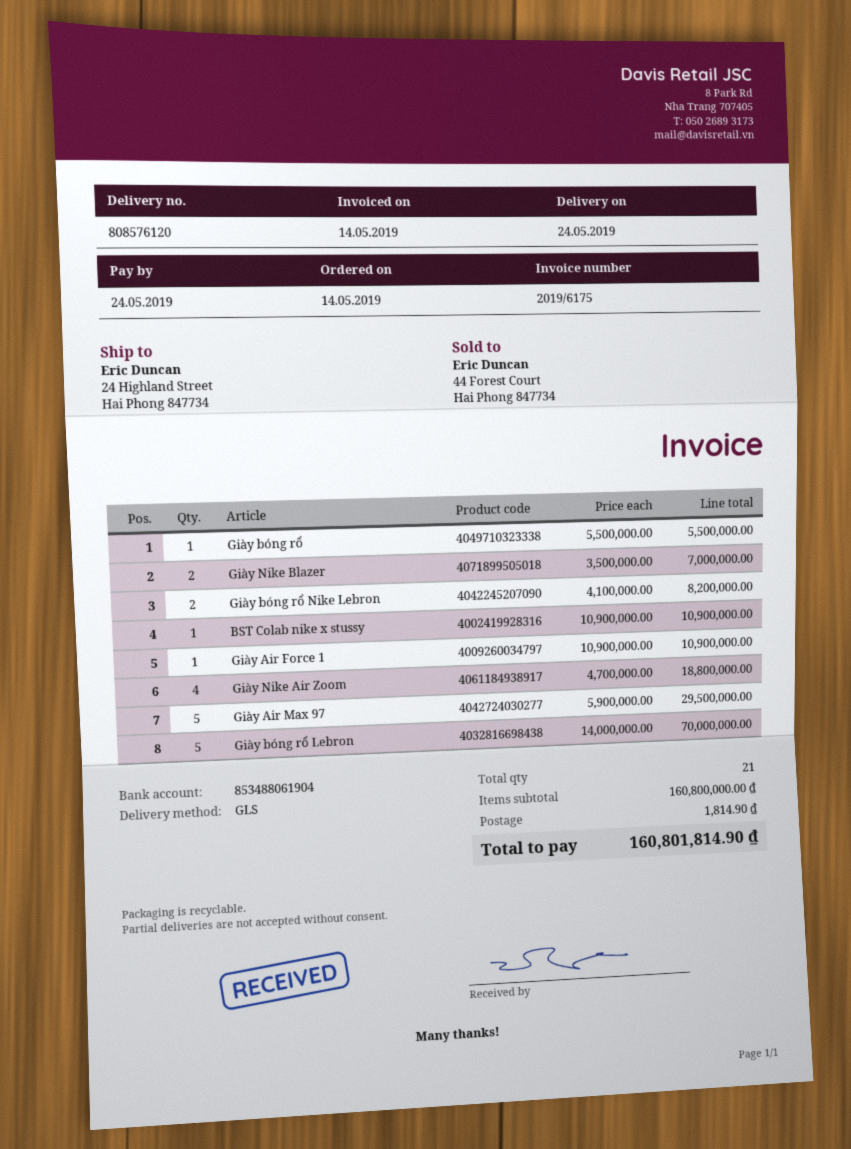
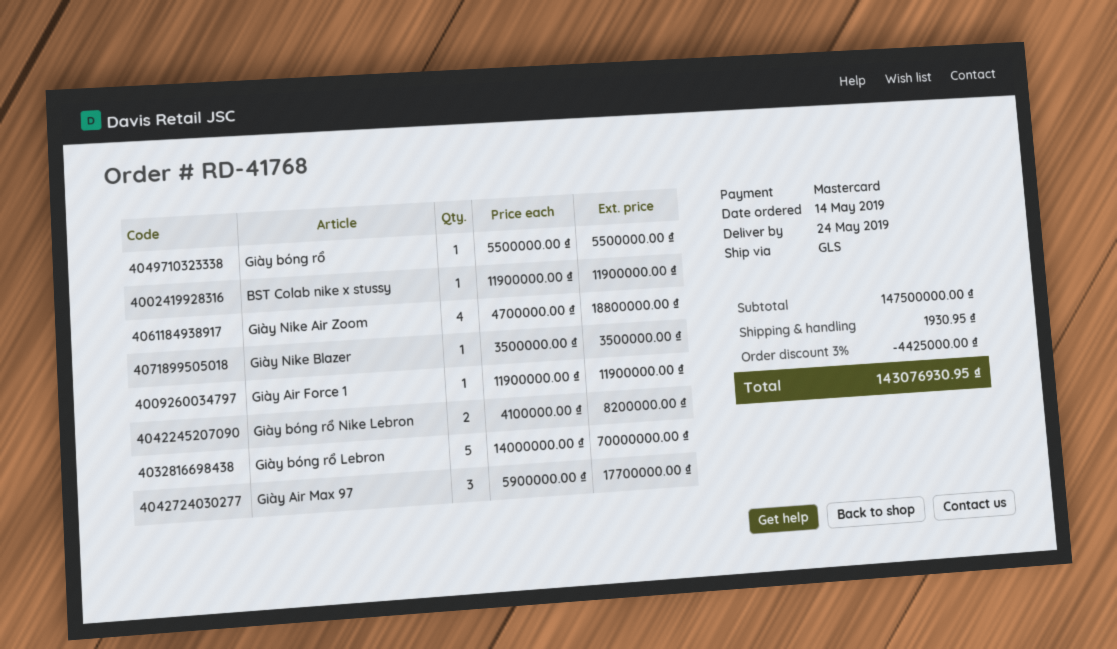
Giày Nike Blazer: 2 x 3500000.00 = 7000000.00 -> 1 x 3500000.00 = 3500000.00
BST Colab nike x stussy: 1 x 10900000.00 = 10900000.00 -> 1 x 11900000.00 = 11900000.00
Giày Air Force 1: 1 x 10900000.00 = 10900000.00 -> 1 x 11900000.00 = 11900000.00
Giày Air Max 97: 5 x 5900000.00 = 29500000.00 -> 3 x 5900000.00 = 17700000.00
subtotal: 160800000.00 -> 147500000.00
discount: none -> 3% = 4425000.00
shipping: 1814.90 -> 1930.95
total: 160801814.90 -> 143076930.95

